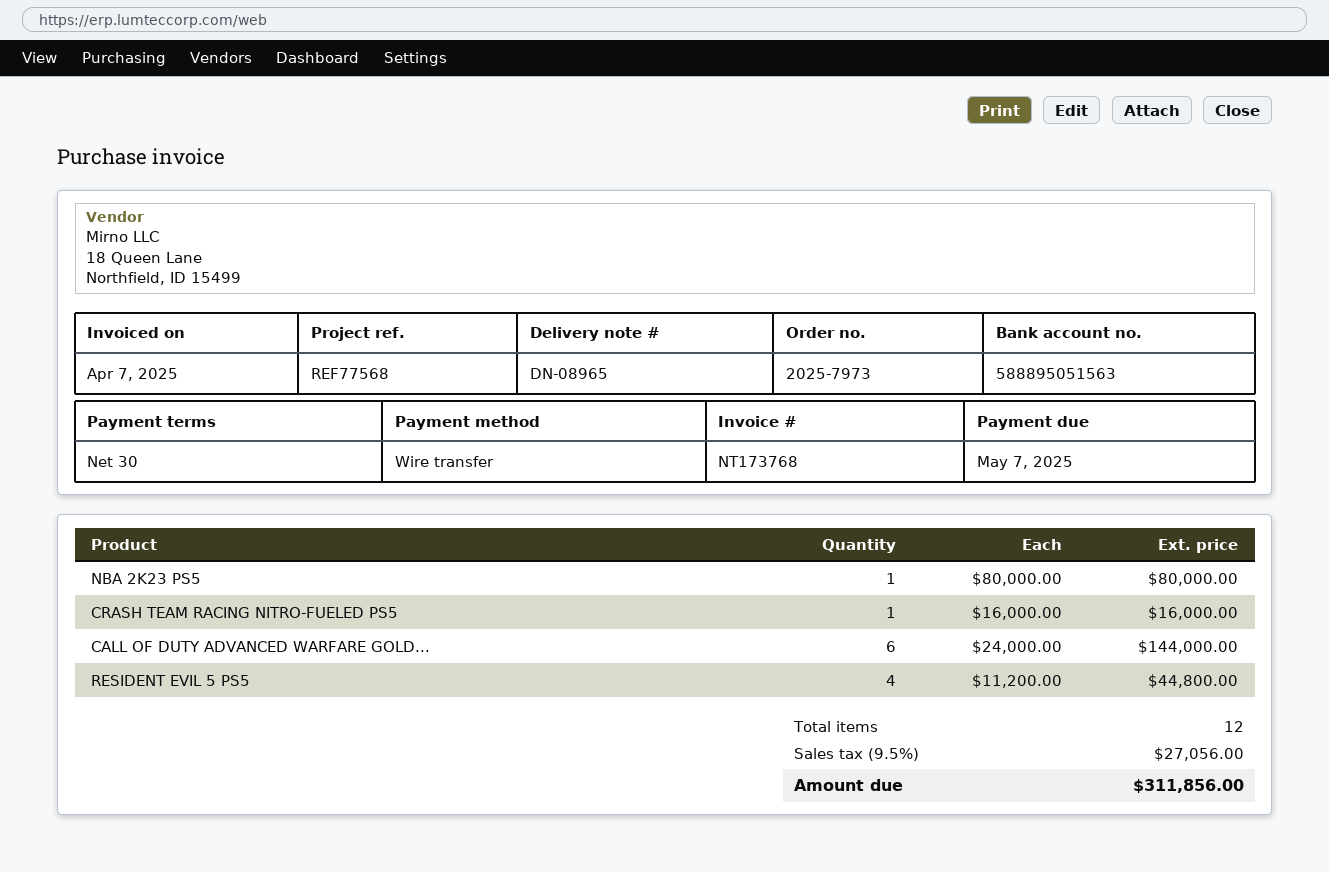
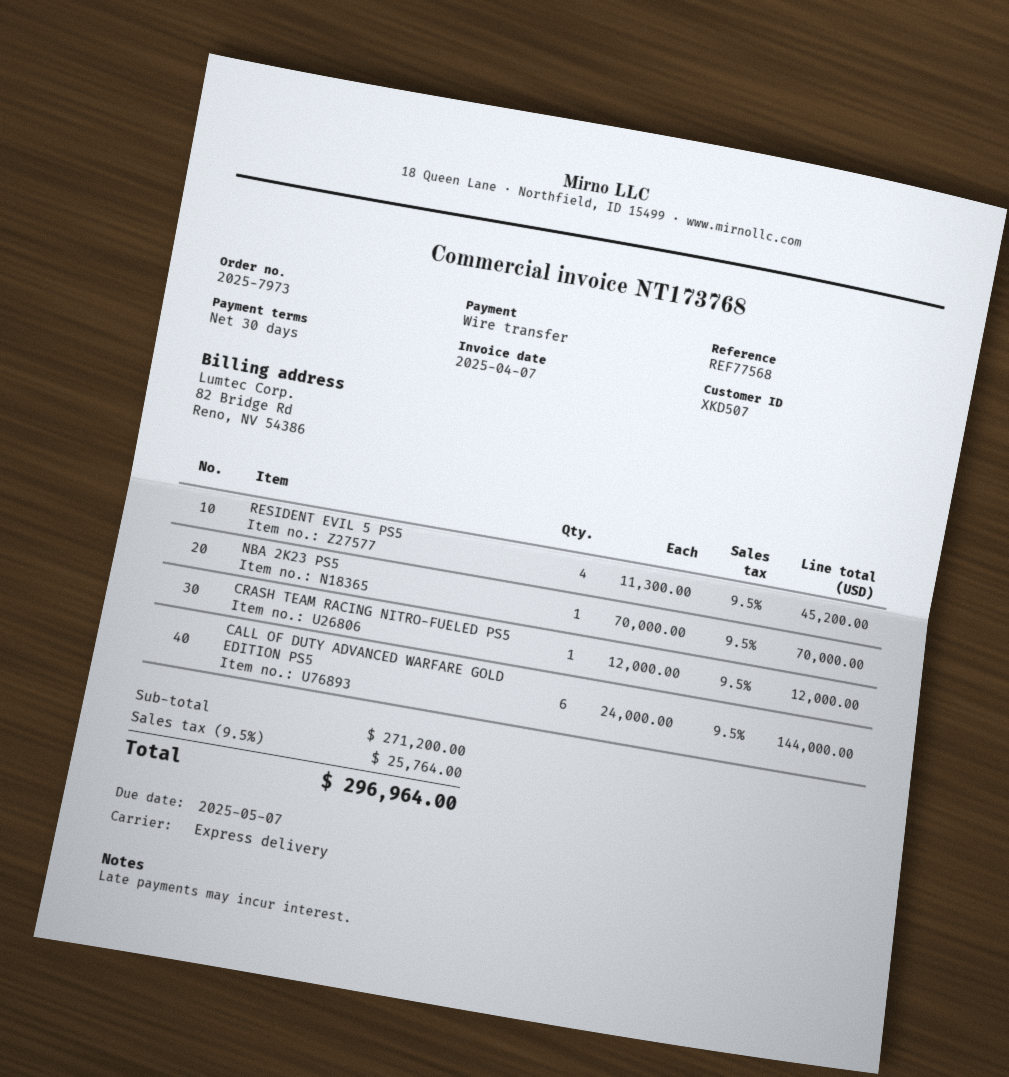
NBA 2K23 PS5: 1 x 80000.00 = 80000.00 -> 1 x 70000.00 = 70000.00
CRASH TEAM RACING NITRO-FUELED PS5: 1 x 16000.00 = 16000.00 -> 1 x 12000.00 = 12000.00
RESIDENT EVIL 5 PS5: 4 x 11200.00 = 44800.00 -> 4 x 11300.00 = 45200.00
tax: 9.5% = 27056.00 -> 9.5% = 25764.00
total: 311856.00 -> 296964.00

